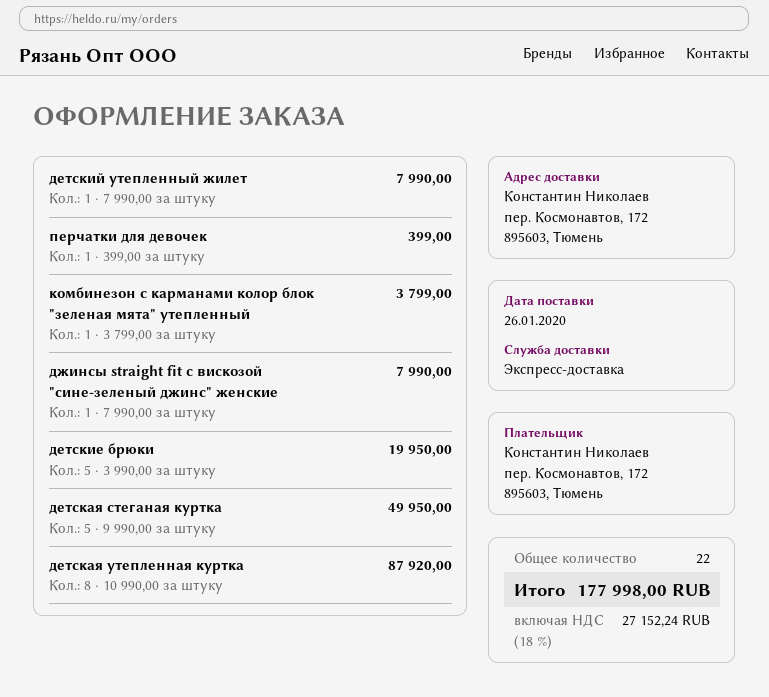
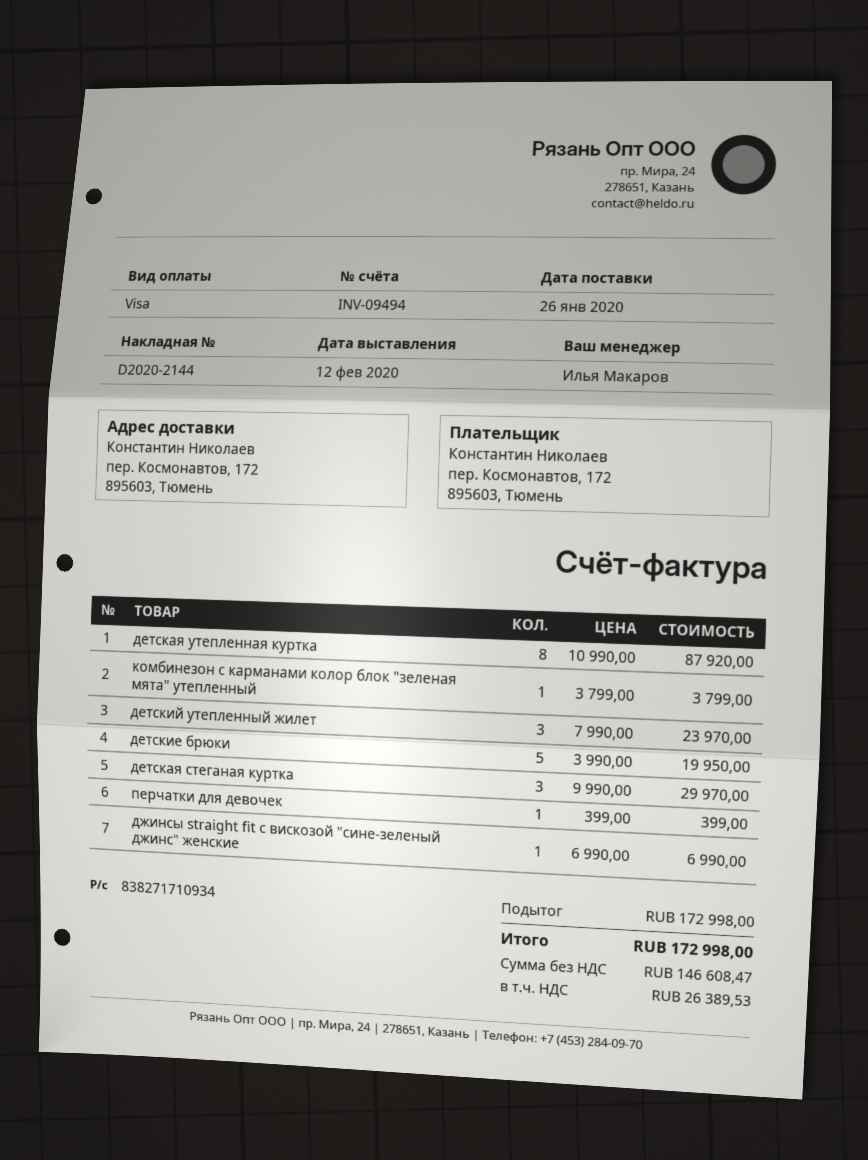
детский утепленный жилет: 1 x 7990.00 = 7990.00 -> 3 x 7990.00 = 23970.00
джинсы straight fit с вискозой "сине-зеленый джинс" женские: 1 x 7990.00 = 7990.00 -> 1 x 6990.00 = 6990.00
детская стеганая куртка: 5 x 9990.00 = 49950.00 -> 3 x 9990.00 = 29970.00
tax: 27152.24 -> 26389.53
total: 177998.00 -> 172998.00

